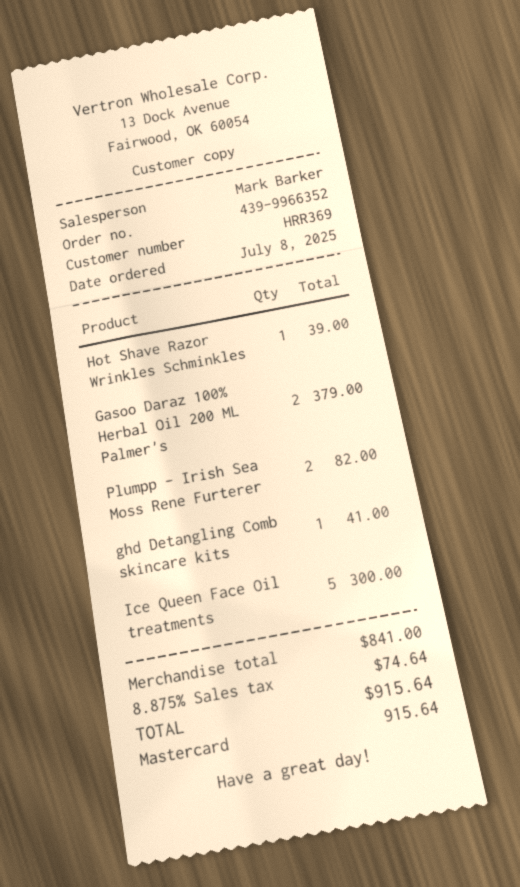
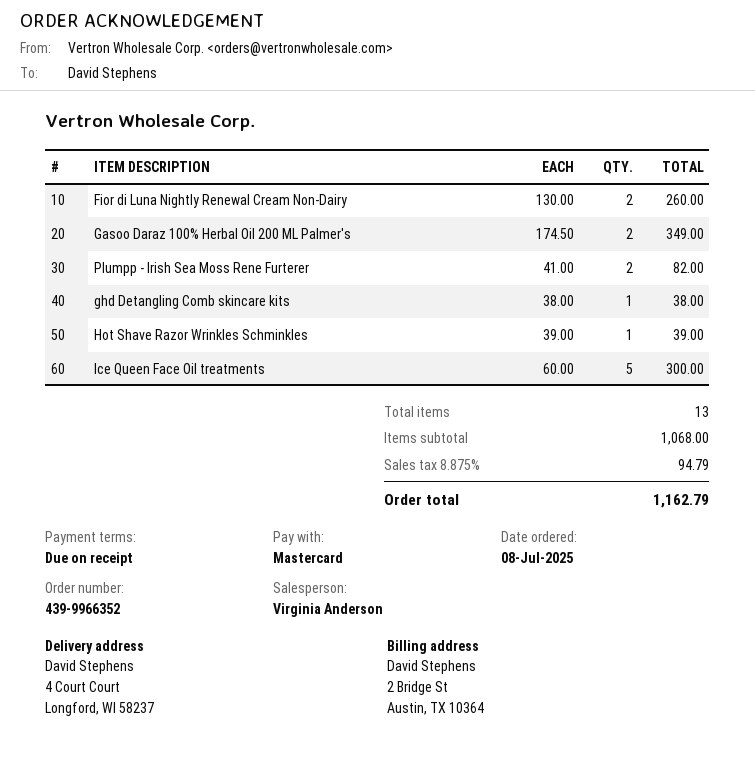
sales rep: Mark Barker -> Virginia Anderson
Gasoo Daraz 100% Herbal Oil 200 ML Palmer's: 2 for 379.00 -> 2 for 349.00
ghd Detangling Comb skincare kits: 1 for 41.00 -> 1 for 38.00
Fior di Luna Nightly Renewal Cream Non-Dairy: none -> 2 for 260.00
subtotal: 841.00 -> 1068.00
tax: 8.875% = 74.64 -> 8.875% = 94.79
total: 915.64 -> 1162.79

